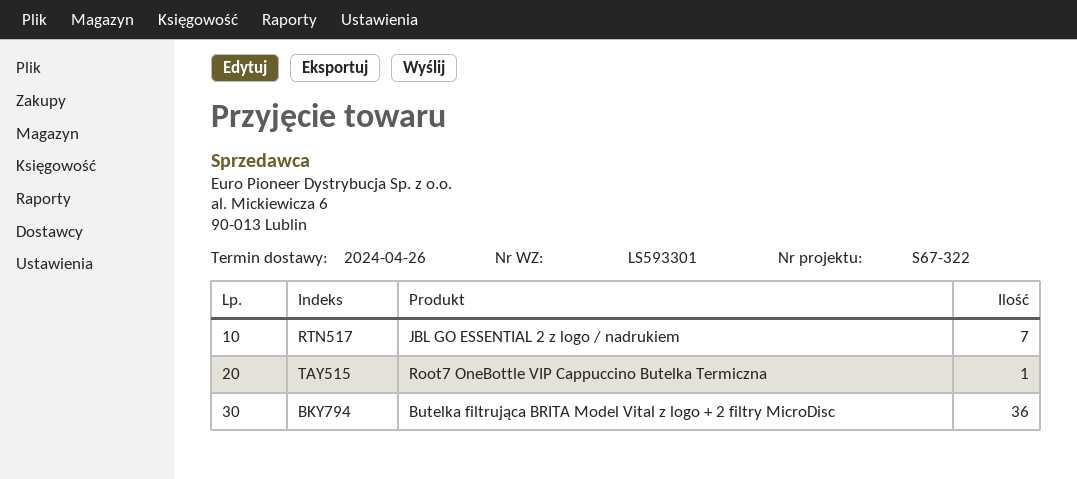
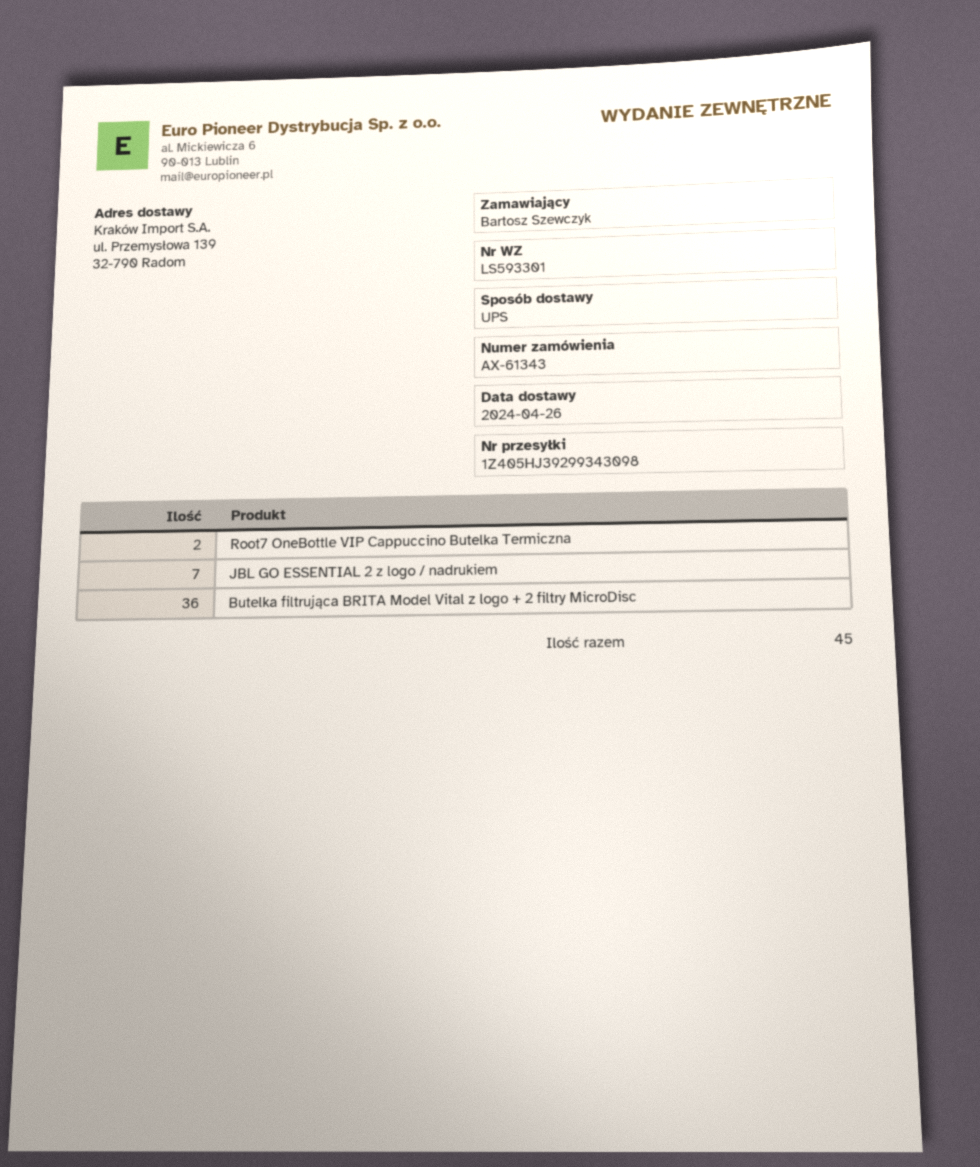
Root7 OneBottle VIP Cappuccino Butelka Termiczna: 1 -> 2

